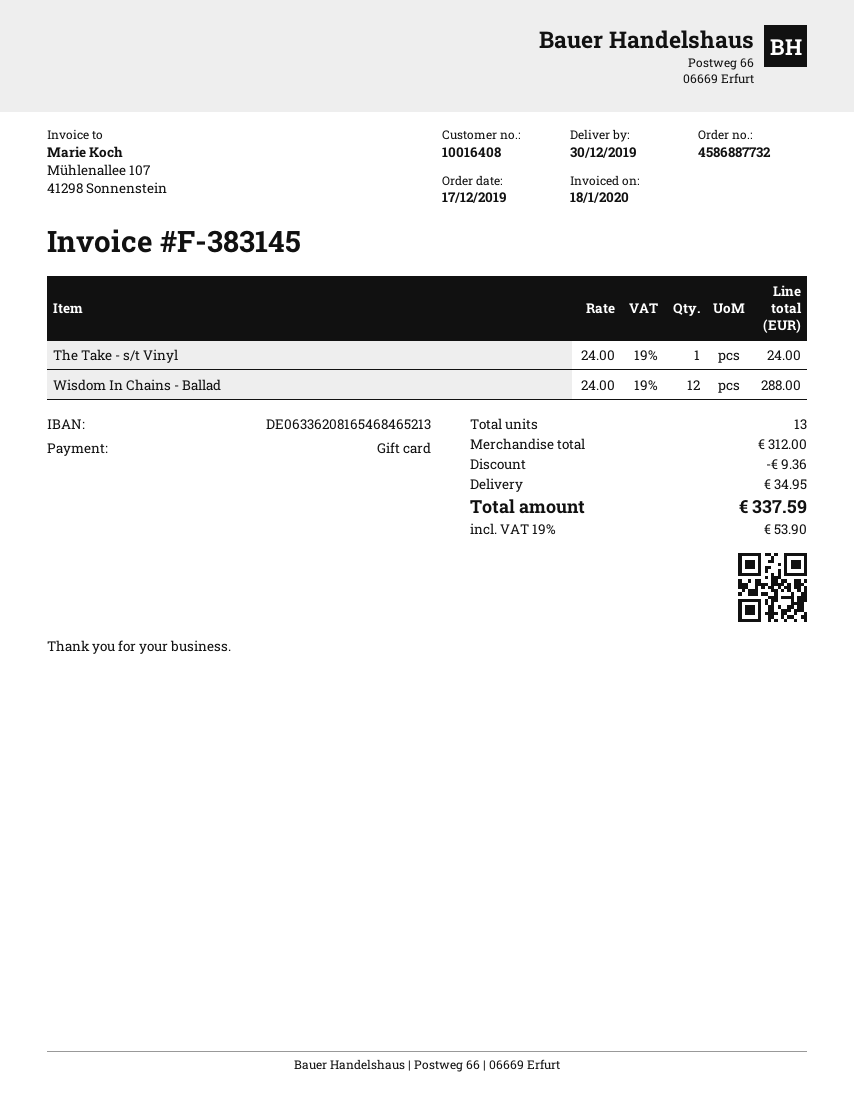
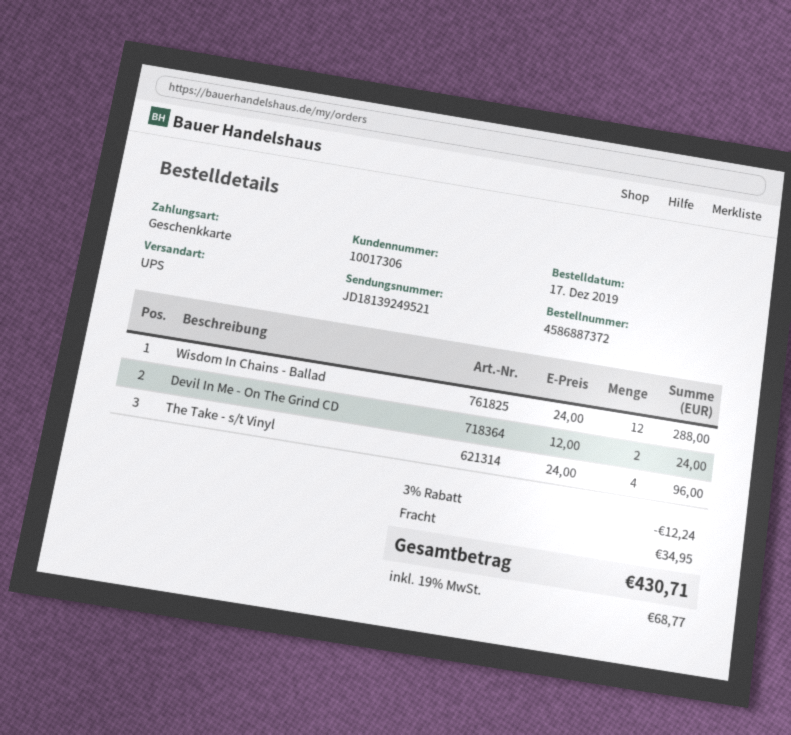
order number: 4586887732 -> 4586887372
customer number: 10016408 -> 10017306
The Take - s/t Vinyl: 1 x 24.00 = 24.00 -> 4 x 24.00 = 96.00
Devil In Me - On The Grind CD: none -> 2 x 12.00 = 24.00
discount: 9.36 -> 12.24
tax: 19% = 53.90 -> 19% = 68.77
total: 337.59 -> 430.71

